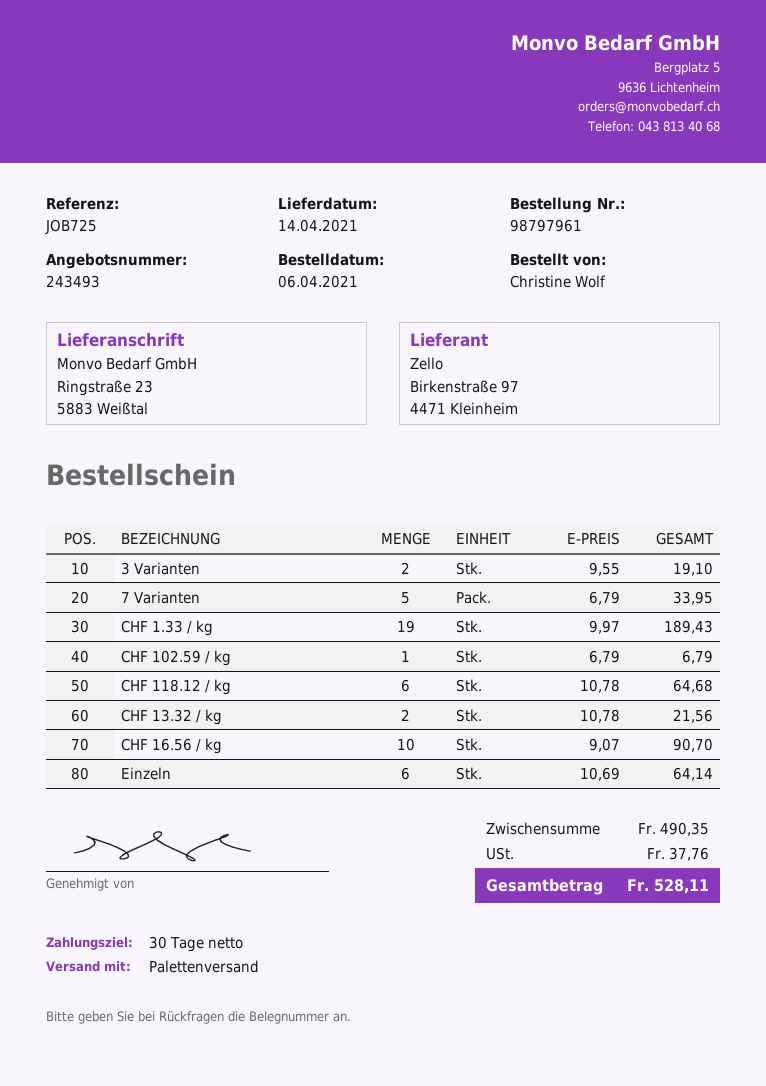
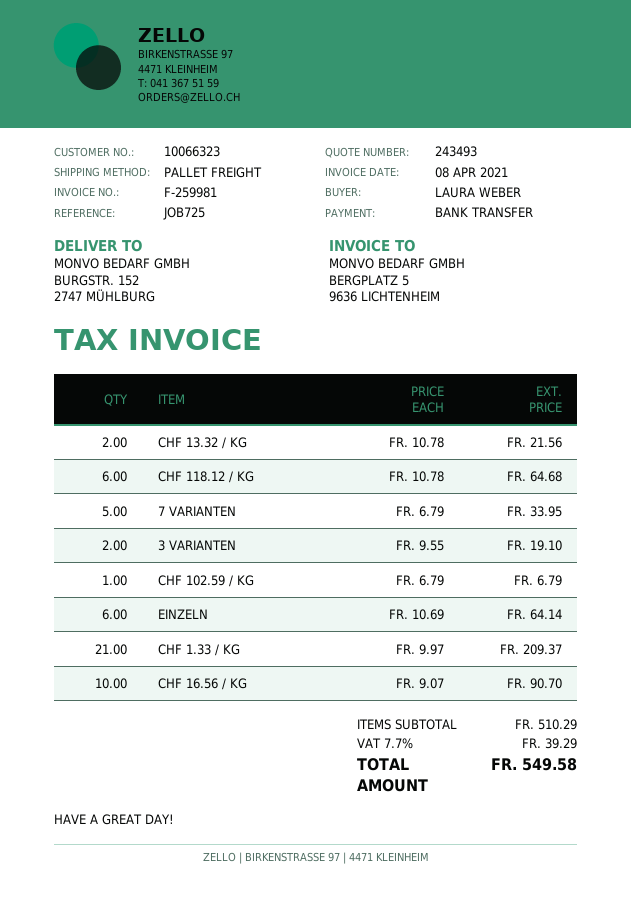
ordered by: Christine Wolf -> LAURA WEBER
ship to: Ringstraße 23, 5883 Weißtal -> BURGSTR. 152, 2747 MÜHLBURG
CHF 1.33 / kg: 19 x 9.97 = 189.43 -> 21 x 9.97 = 209.37
subtotal: 490.35 -> 510.29
tax: 37.76 -> 39.29
total: 528.11 -> 549.58

